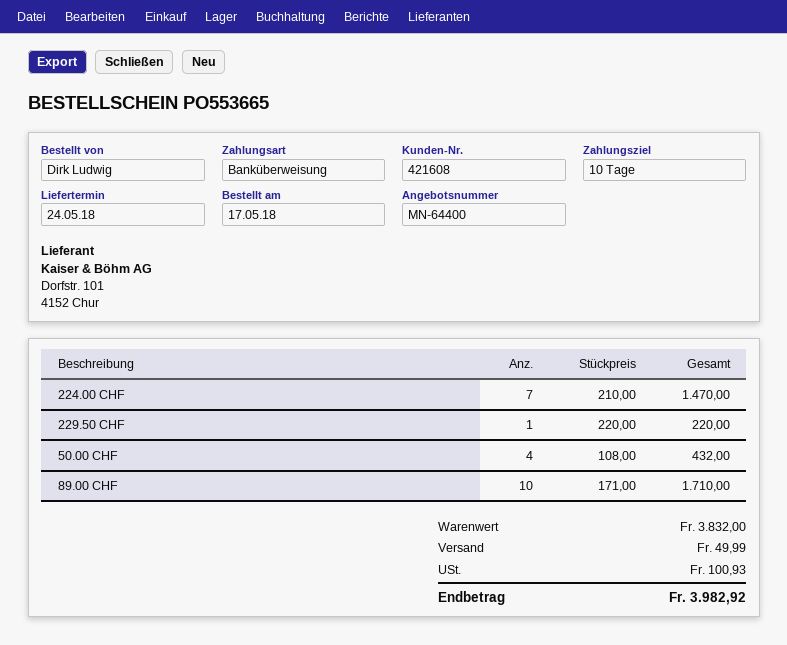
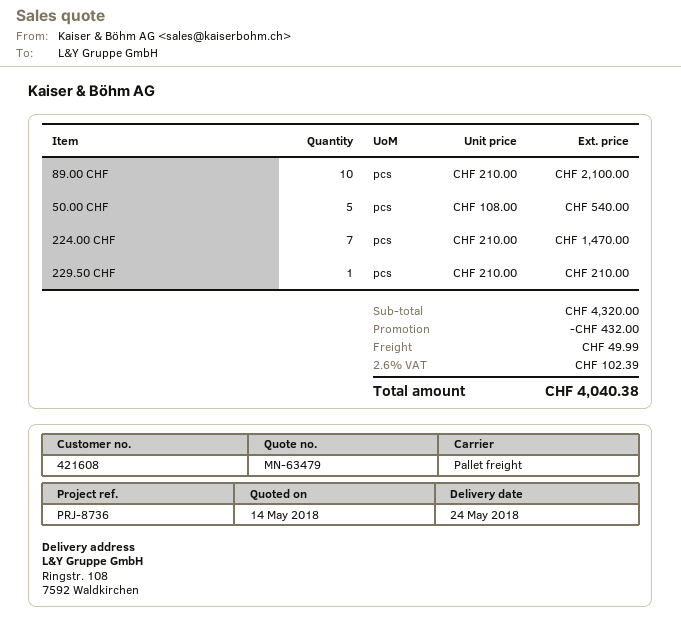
quote number: MN-64400 -> MN-63479
229.50 CHF: 1 x 220.00 = 220.00 -> 1 x 210.00 = 210.00
50.00 CHF: 4 x 108.00 = 432.00 -> 5 x 108.00 = 540.00
89.00 CHF: 10 x 171.00 = 1710.00 -> 10 x 210.00 = 2100.00
subtotal: 3832.00 -> 4320.00
discount: none -> 432.00
tax: 100.93 -> 102.39
total: 3982.92 -> 4040.38

